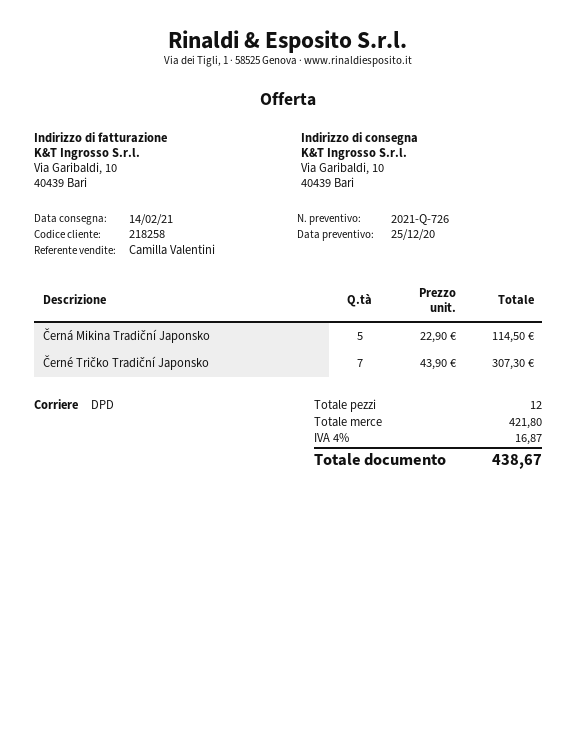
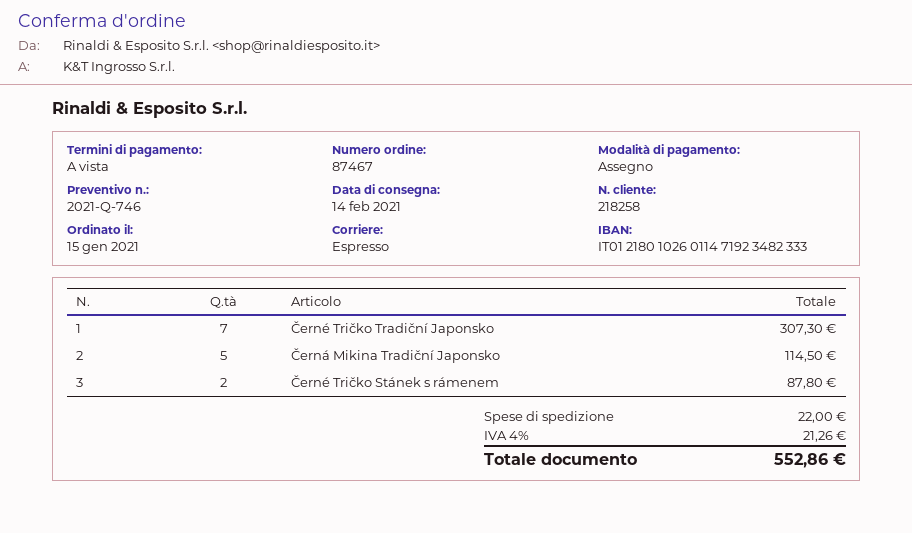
quote number: 2021-Q-726 -> 2021-Q-746
shipping method: DPD -> express
Černé Tričko Stánek s rámenem: none -> 2 for 87.80
shipping: none -> 22.00
tax: 4% = 16.87 -> 4% = 21.26
total: 438.67 -> 552.86

